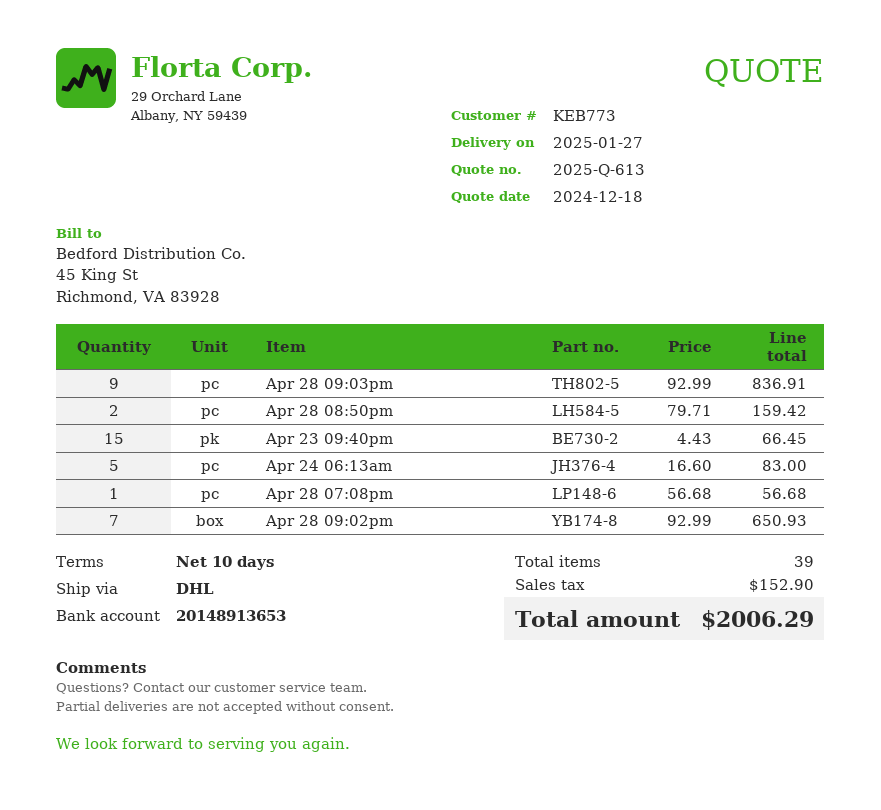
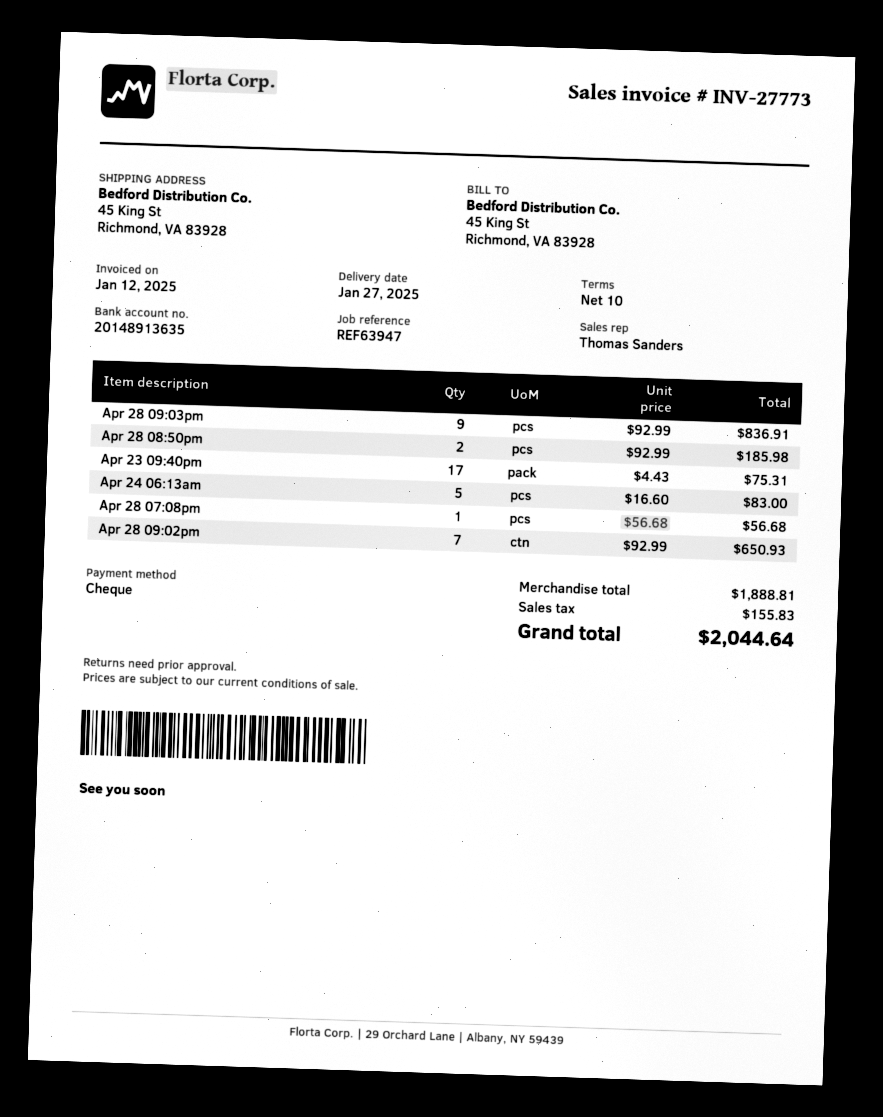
bank account: 20148913653 -> 20148913635
Apr 28 08:50pm: 2 x 79.71 = 159.42 -> 2 x 92.99 = 185.98
Apr 23 09:40pm: 15 x 4.43 = 66.45 -> 17 x 4.43 = 75.31
tax: 152.90 -> 155.83
total: 2006.29 -> 2044.64

